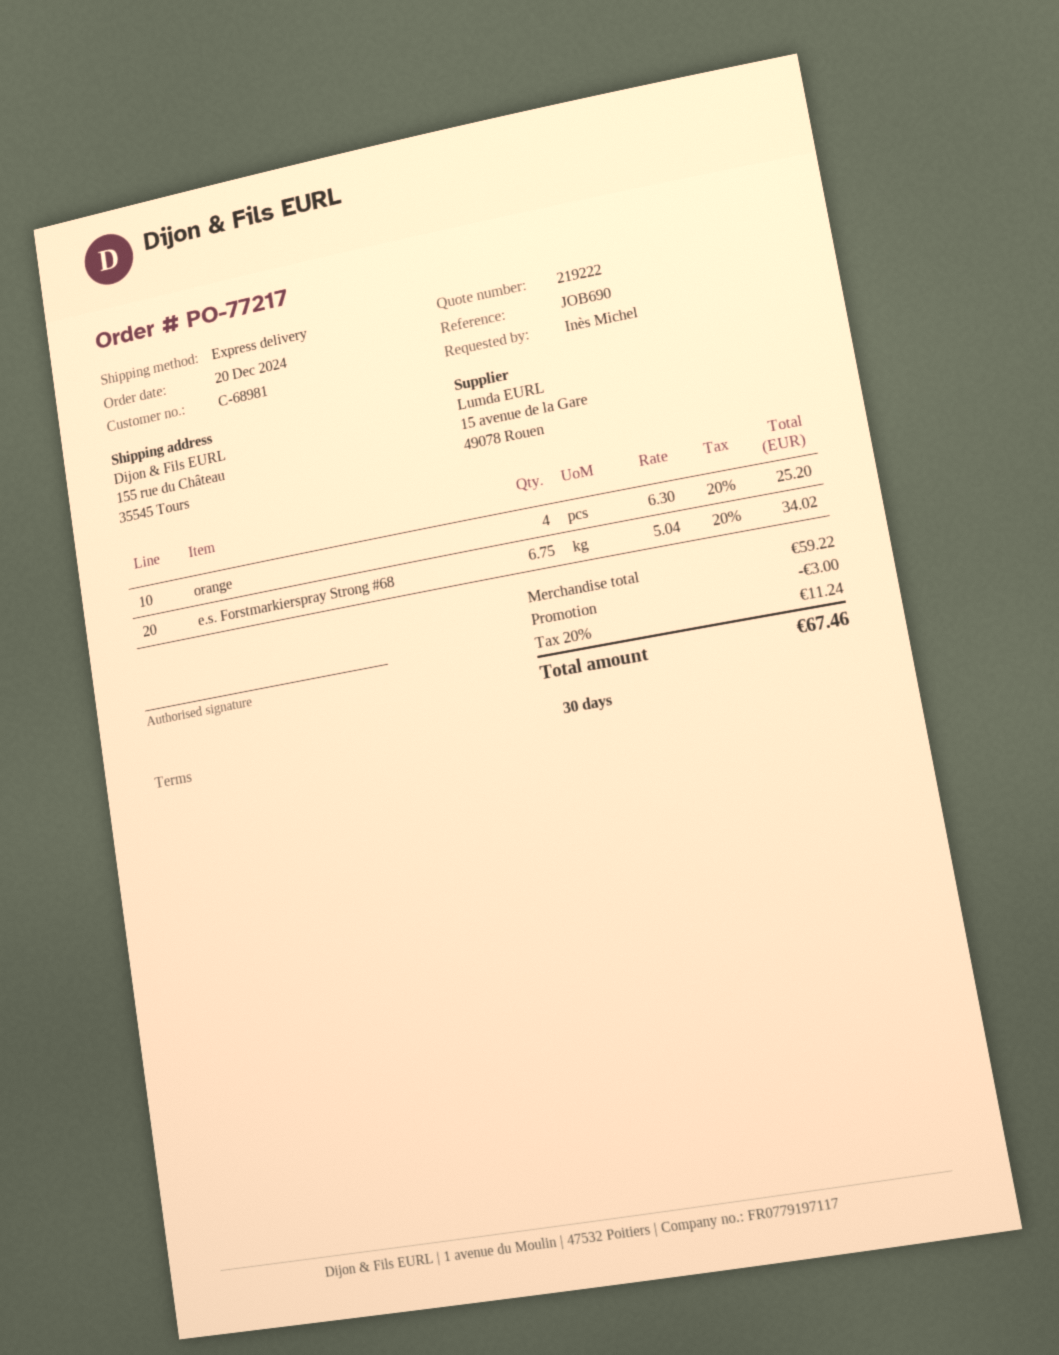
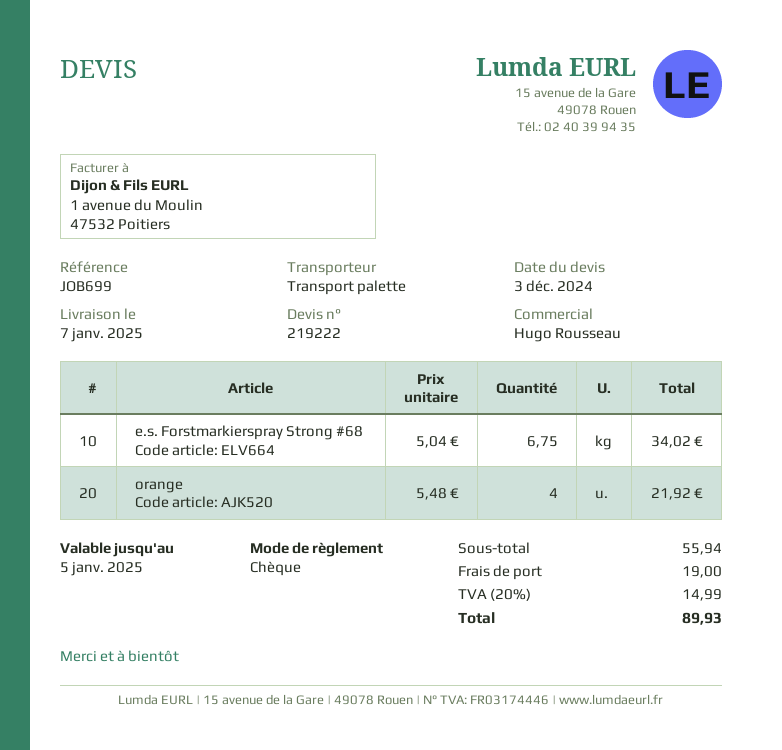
reference: JOB690 -> JOB699
shipping method: express -> pallet freight
orange: 4 x 6.30 = 25.20 -> 4 x 5.48 = 21.92
subtotal: 59.22 -> 55.94
discount: 3.00 -> none
shipping: none -> 19.00
tax: 20% = 11.24 -> 20% = 14.99
total: 67.46 -> 89.93

